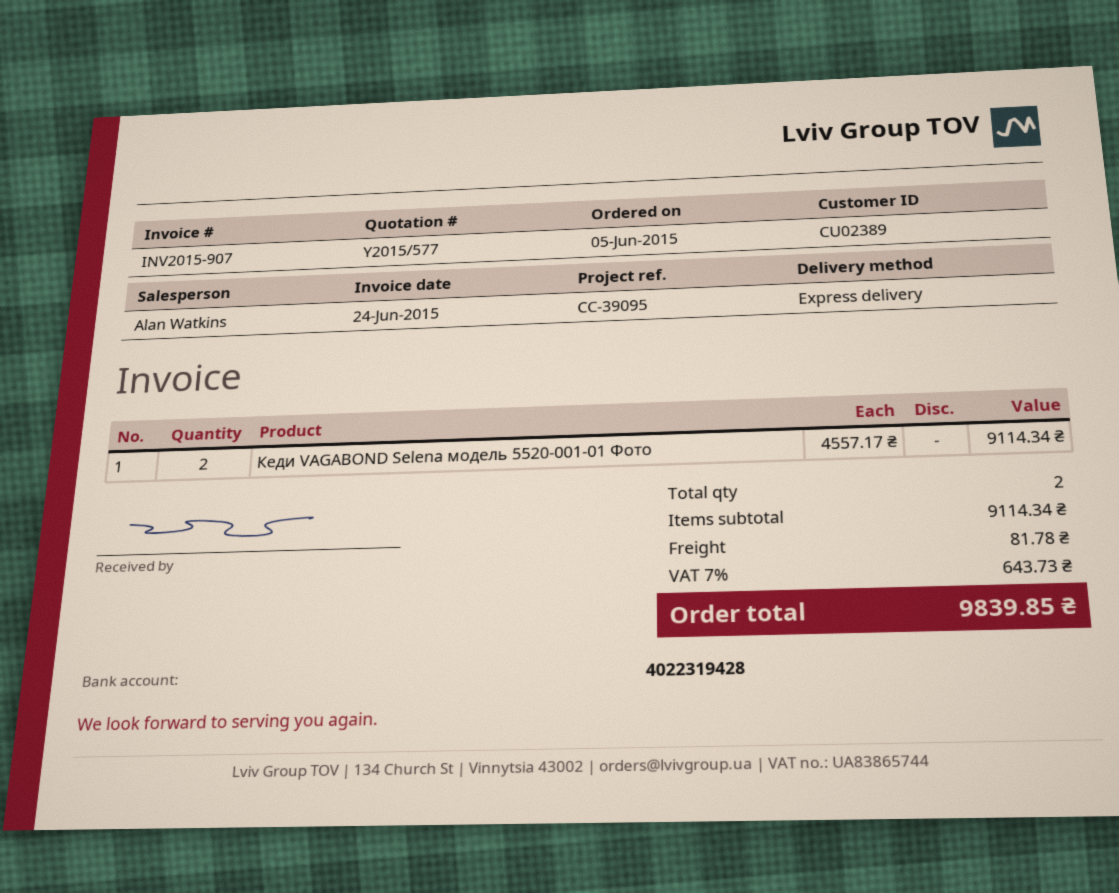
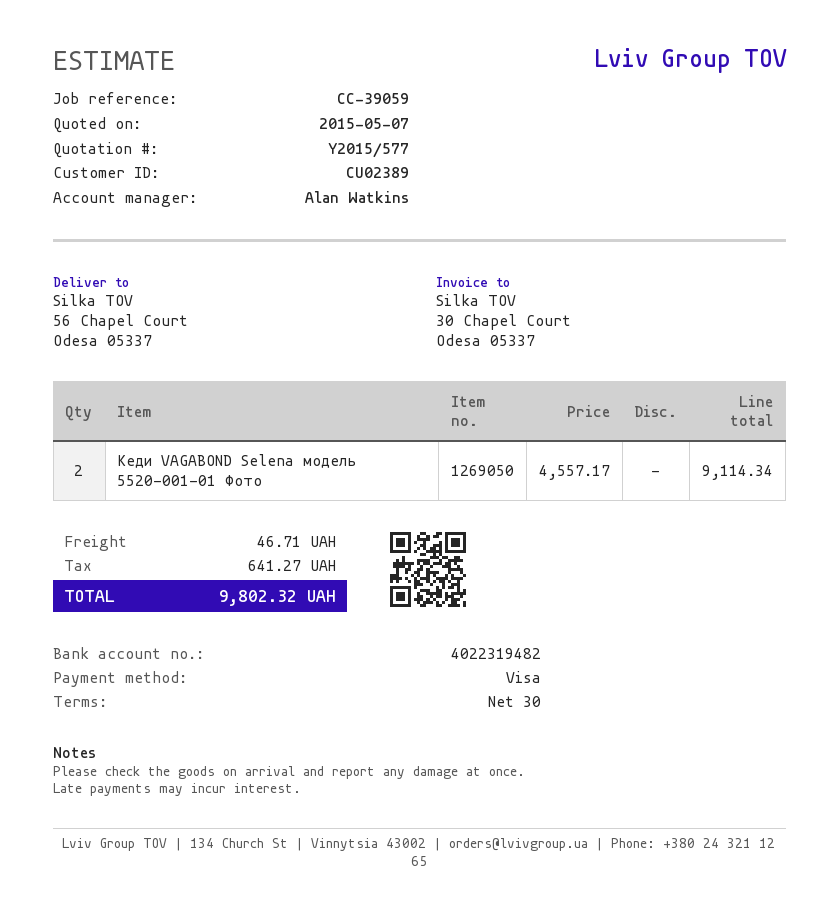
reference: CC-39095 -> CC-39059
bank account: 4022319428 -> 4022319482
shipping: 81.78 -> 46.71
tax: 643.73 -> 641.27
total: 9839.85 -> 9802.32

